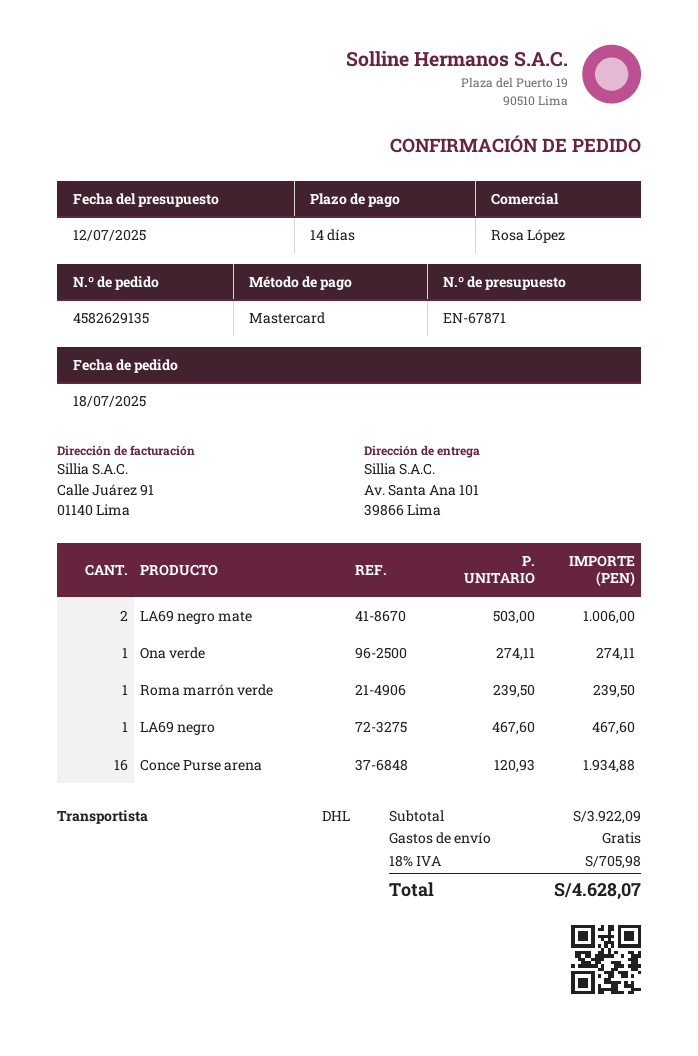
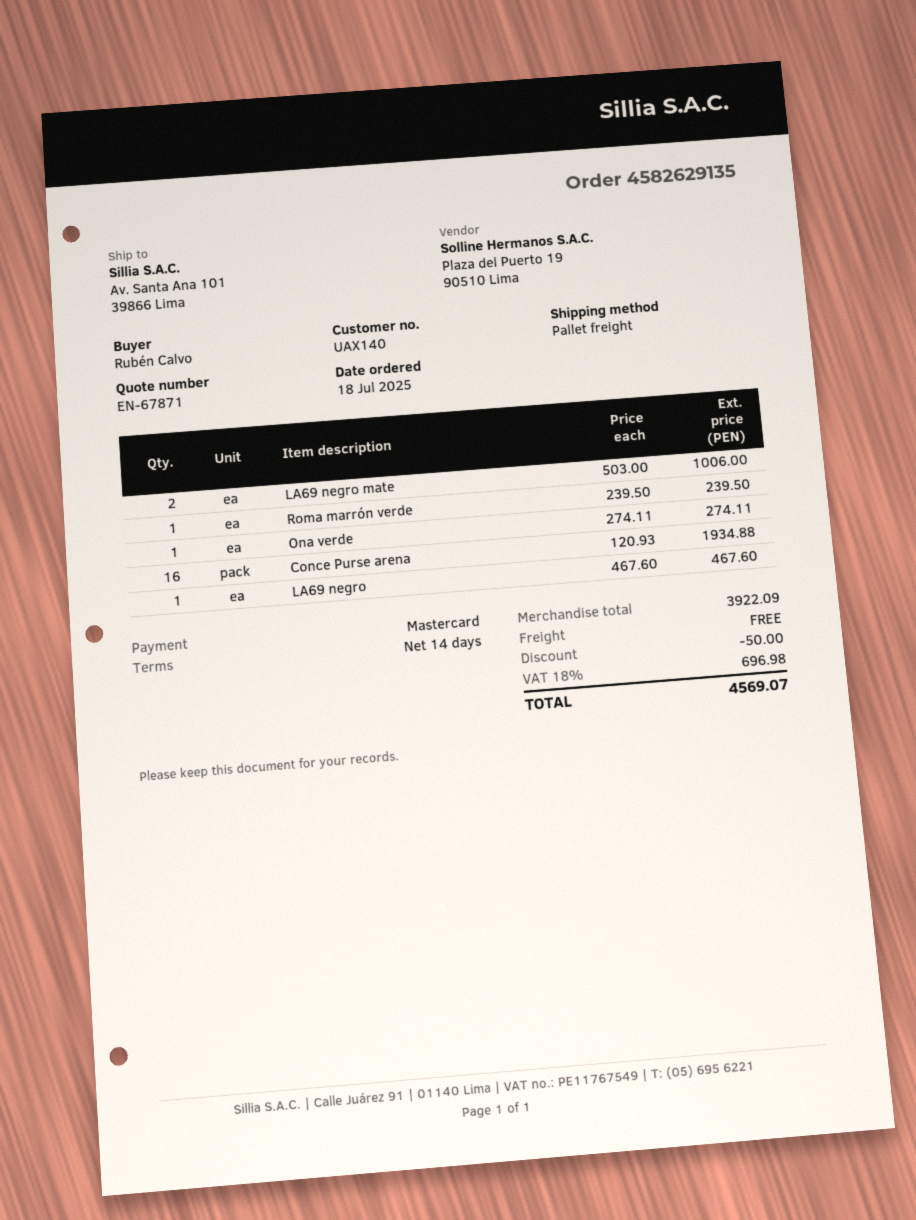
shipping method: DHL -> pallet freight
discount: none -> 50.00
tax: 18% = 705.98 -> 18% = 696.98
total: 4628.07 -> 4569.07

